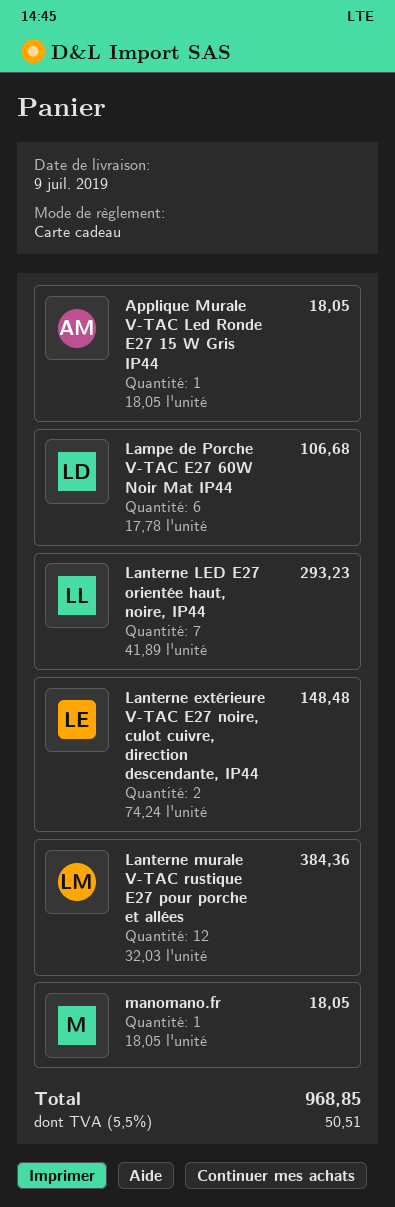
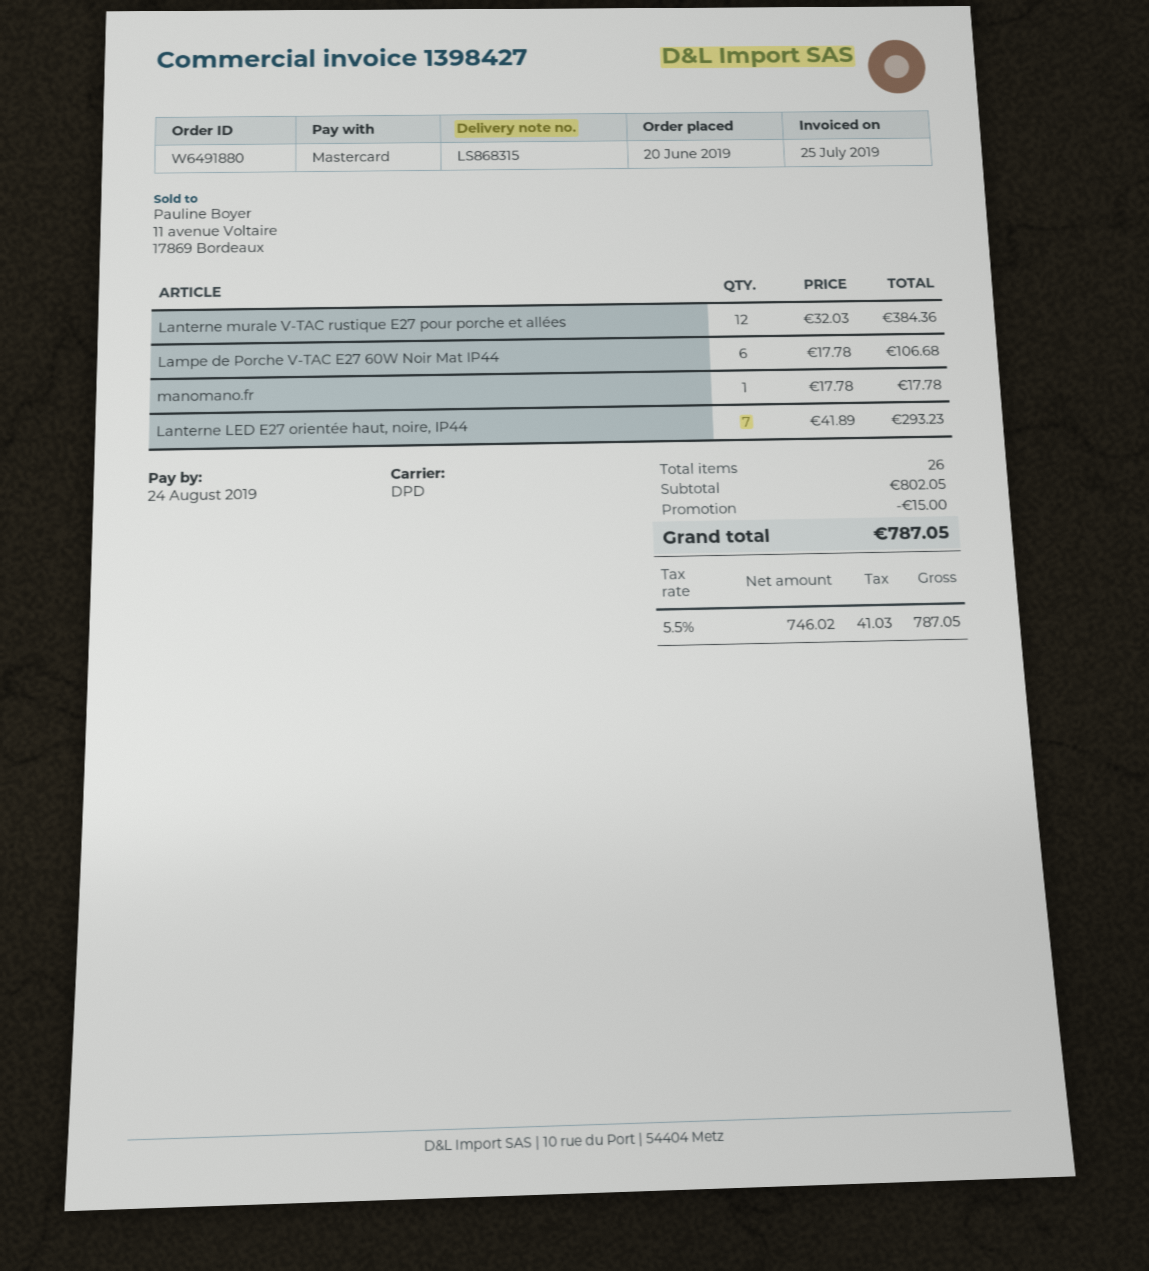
payment method: gift card -> Mastercard
Applique Murale V‑TAC Led Ronde E27 15 W Gris IP44: 1 x 18.05 = 18.05 -> none
Lanterne extérieure V‑TAC E27 noire, culot cuivre, direction descendante, IP44: 2 x 74.24 = 148.48 -> none
manomano.fr: 1 x 18.05 = 18.05 -> 1 x 17.78 = 17.78
discount: none -> 15.00
tax: 5.5% = 50.51 -> 5.5% = 41.03
total: 968.85 -> 787.05

